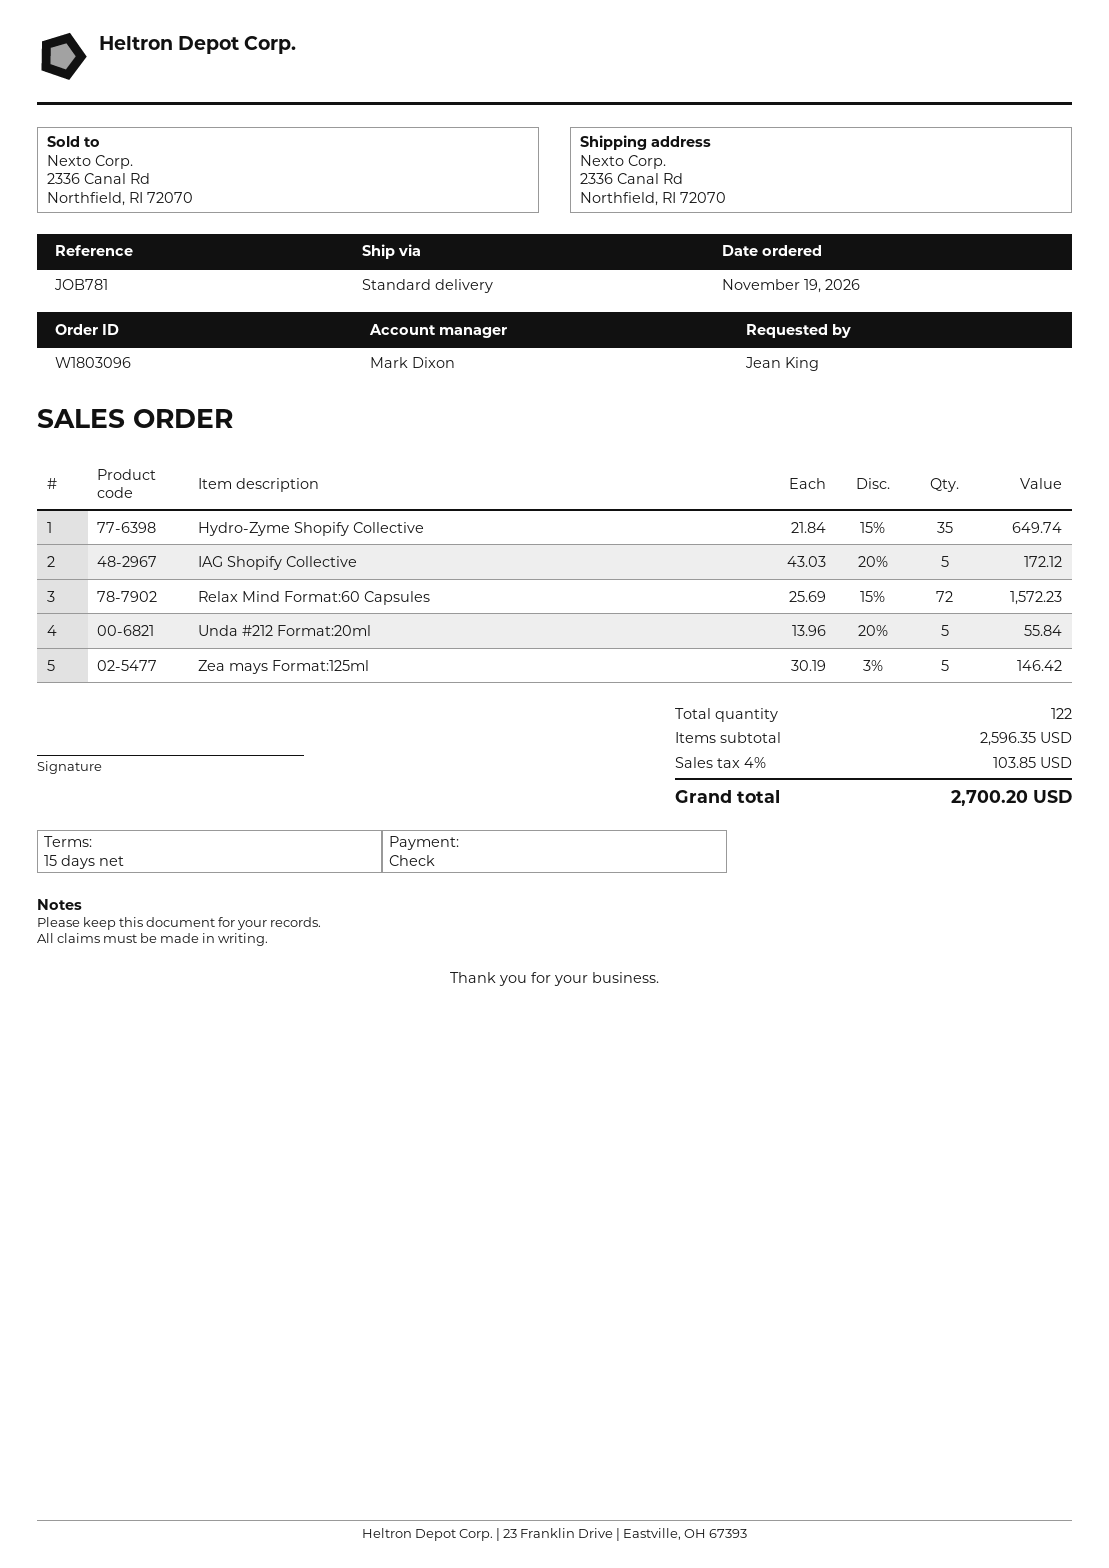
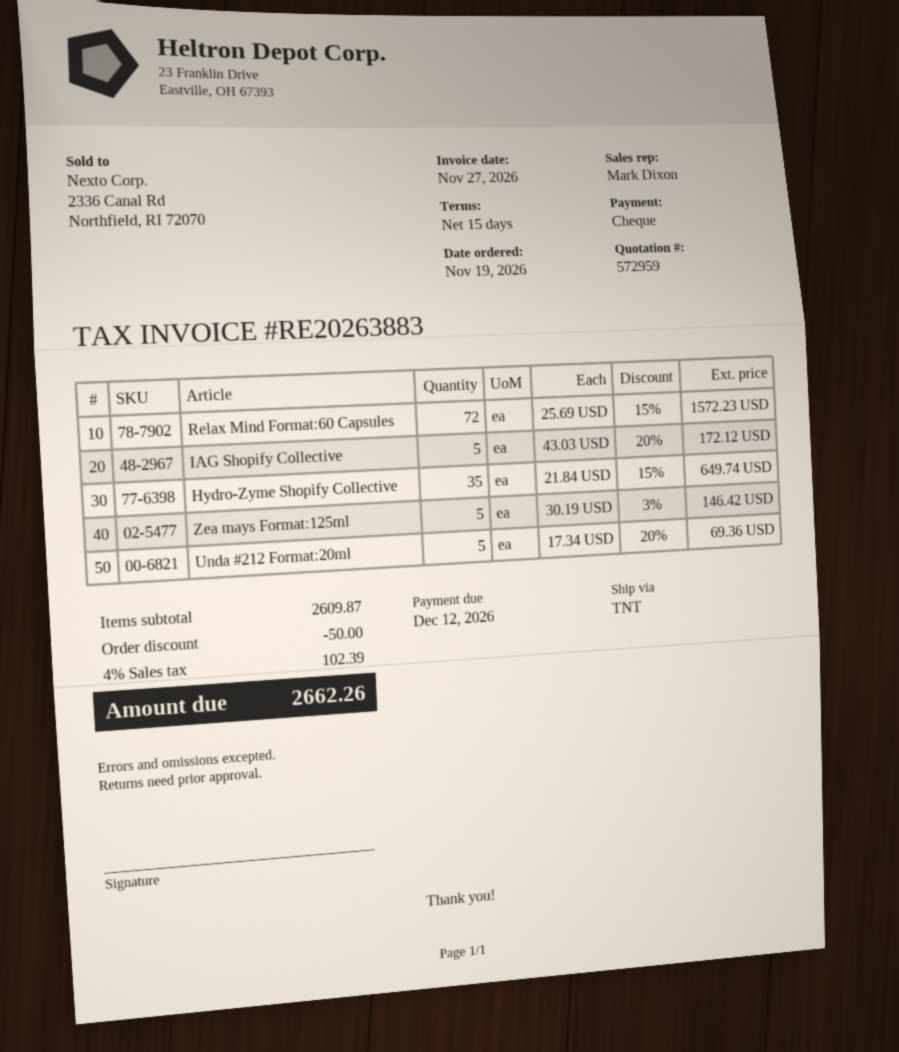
shipping method: standard -> TNT
Unda #212 Format:20ml: 5 x 13.96 - 20% = 55.84 -> 5 x 17.34 - 20% = 69.36
subtotal: 2596.35 -> 2609.87
discount: none -> 50.00
tax: 4% = 103.85 -> 4% = 102.39
total: 2700.20 -> 2662.26

